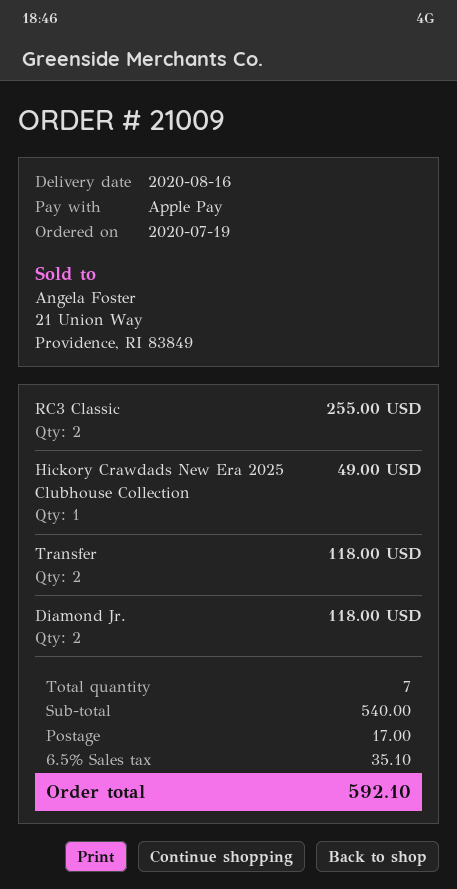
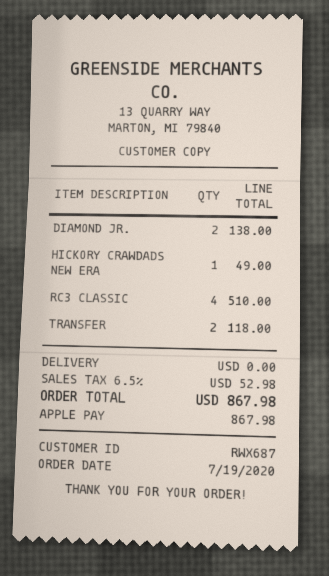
RC3 Classic: 2 for 255.00 -> 4 for 510.00
Diamond Jr.: 2 for 118.00 -> 2 for 138.00
shipping: 17.00 -> 0.00
tax: 6.5% = 35.10 -> 6.5% = 52.98
total: 592.10 -> 867.98

